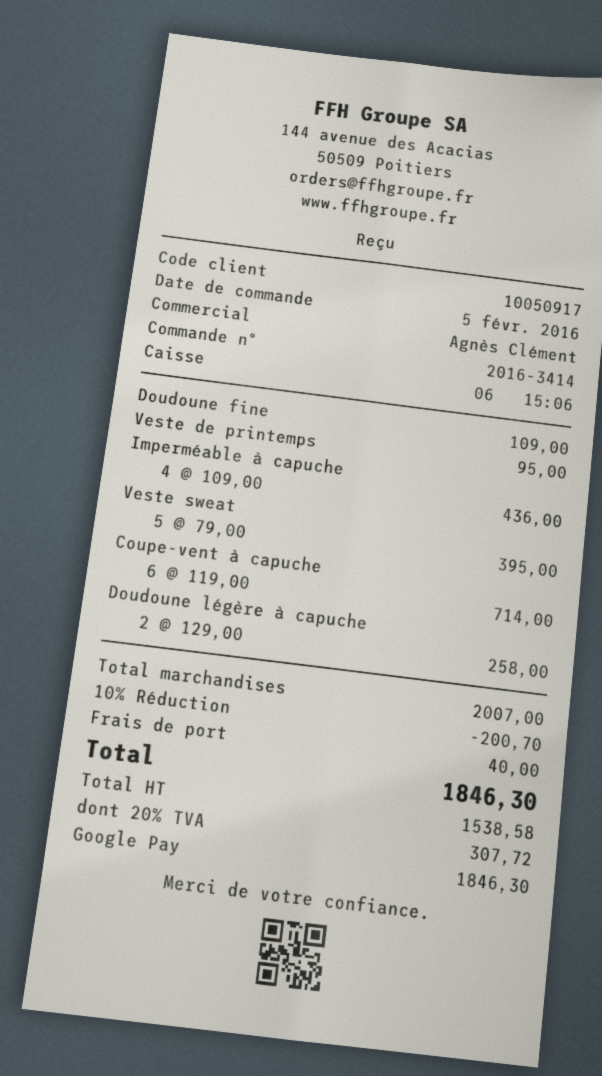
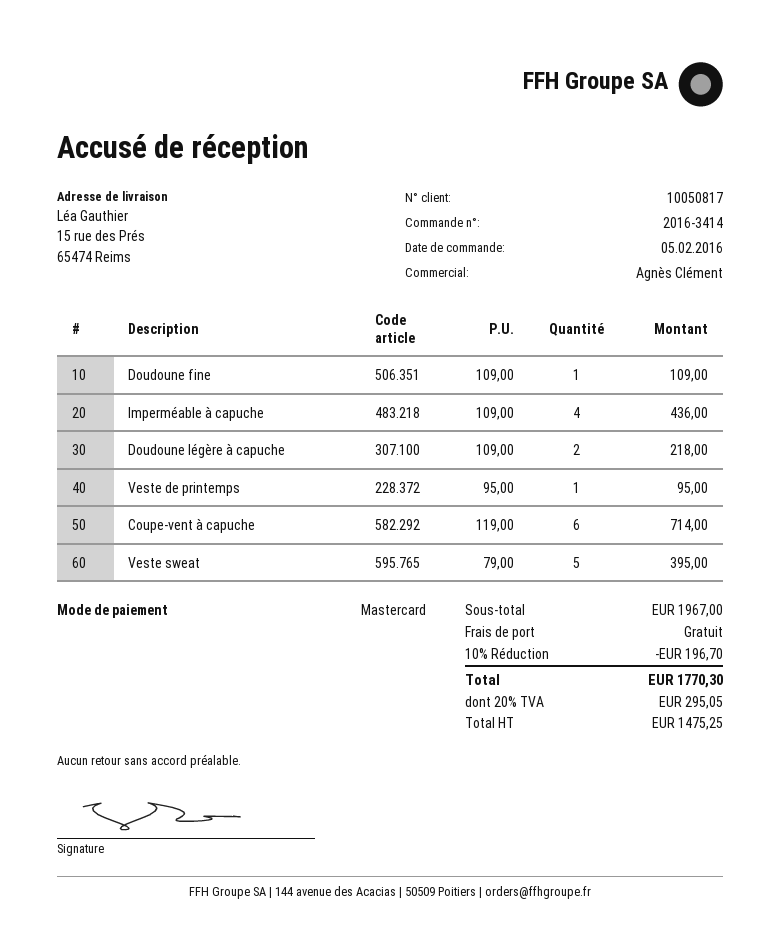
customer number: 10050917 -> 10050817
payment method: Google Pay -> Mastercard
Doudoune légère à capuche: 2 x 129.00 = 258.00 -> 2 x 109.00 = 218.00
subtotal: 2007.00 -> 1967.00
discount: 10% = 200.70 -> 10% = 196.70
shipping: 40.00 -> 0.00
net: 1538.58 -> 1475.25
tax: 20% = 307.72 -> 20% = 295.05
total: 1846.30 -> 1770.30

